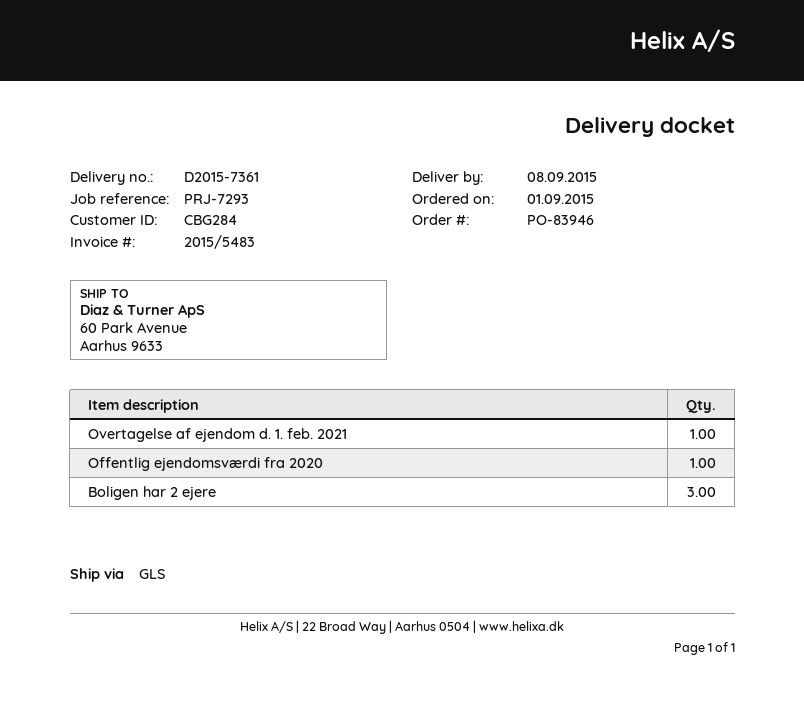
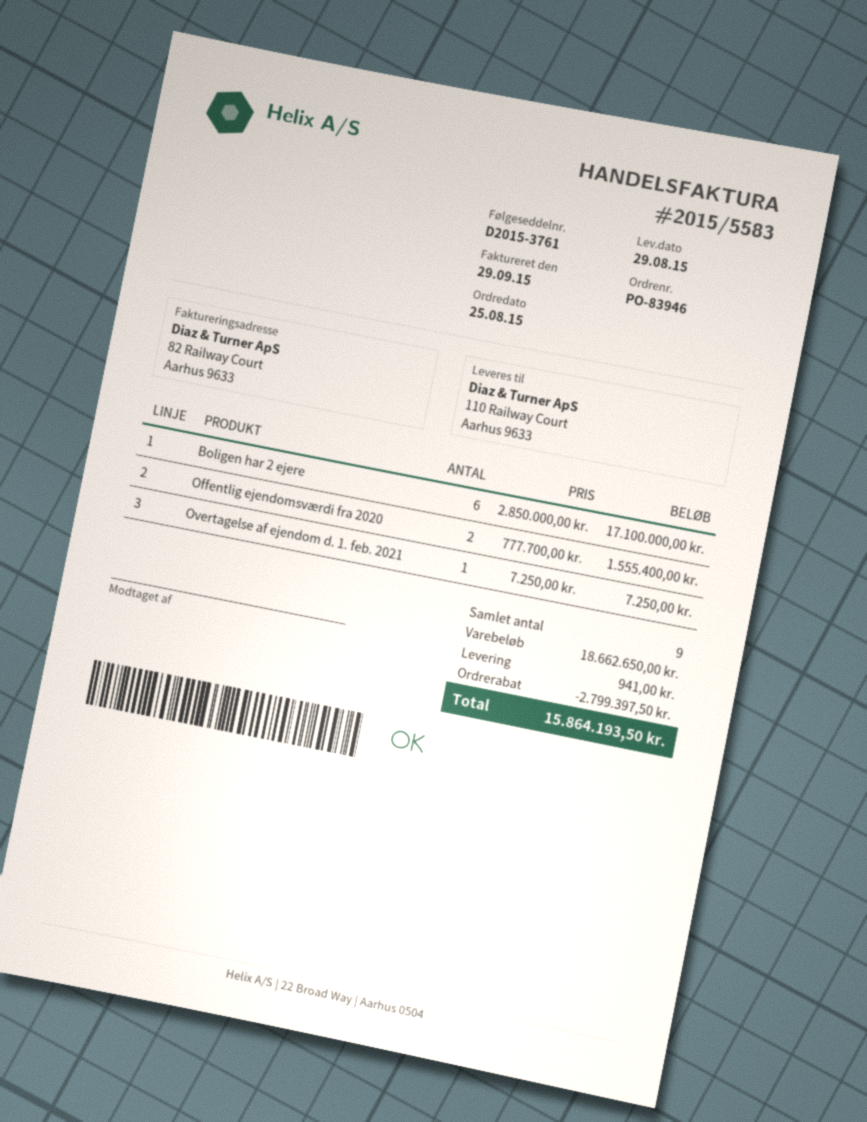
order date: 2015-09-01 -> 2015-08-25
delivery note number: D2015-7361 -> D2015-3761
delivery date: 2015-09-08 -> 2015-08-29
invoice number: 2015/5483 -> 2015/5583
ship to: 60 Park Avenue, Aarhus 9633 -> 110 Railway Court, Aarhus 9633
Offentlig ejendomsværdi fra 2020: 1 -> 2
Boligen har 2 ejere: 3 -> 6

